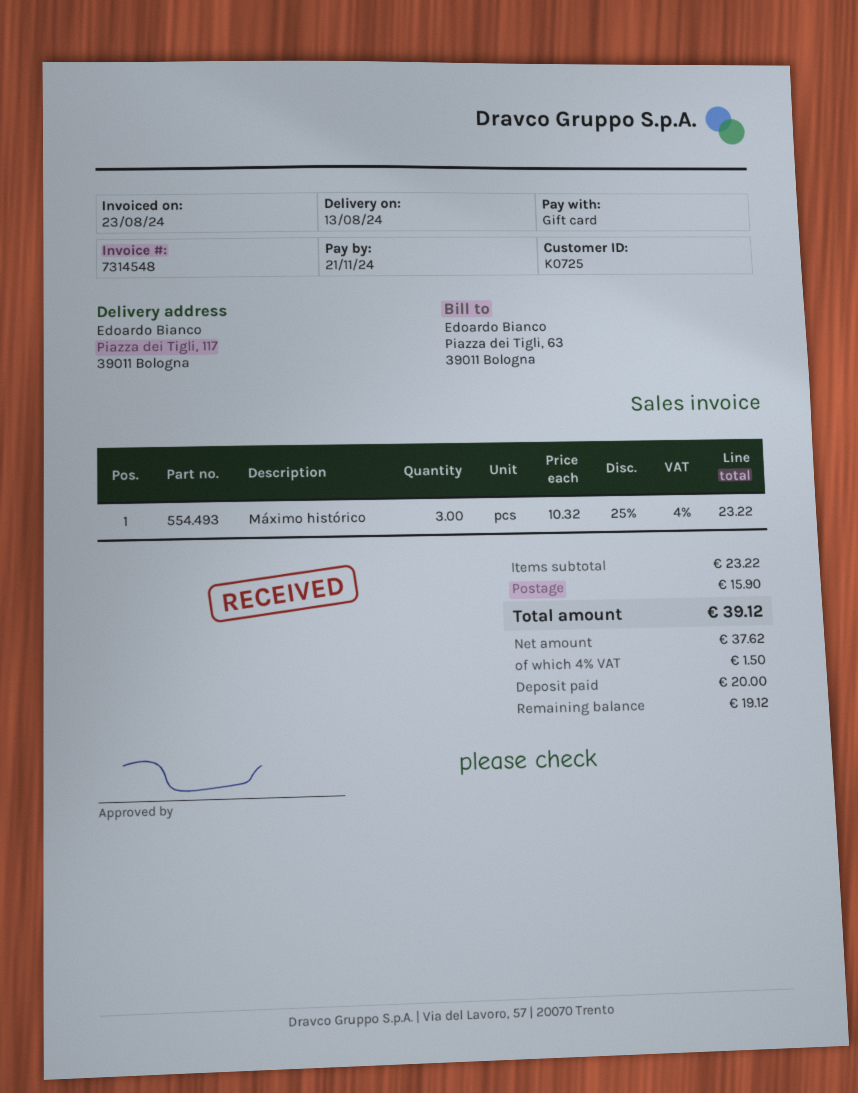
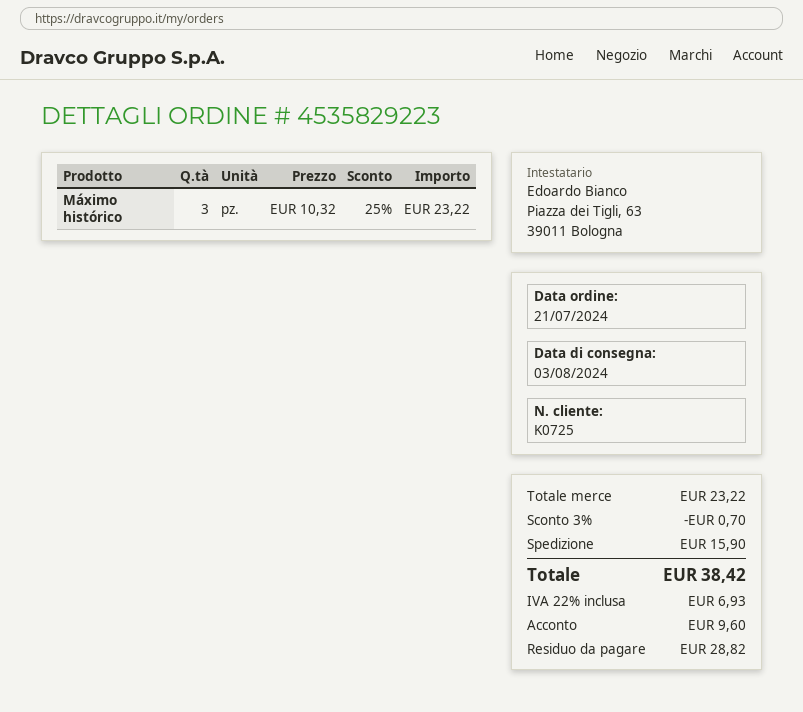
delivery date: 2024-08-13 -> 2024-08-03
discount: none -> 3% = 0.70
tax: 4% = 1.50 -> 22% = 6.93
total: 39.12 -> 38.42
deposit: 20.00 -> 9.60
balance: 19.12 -> 28.82

